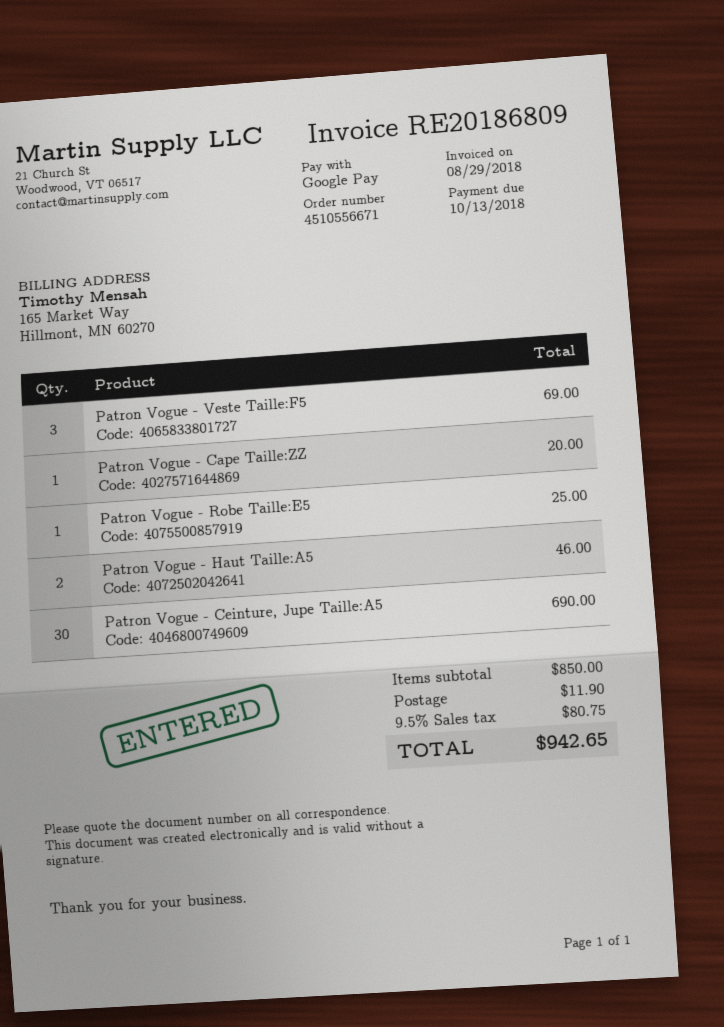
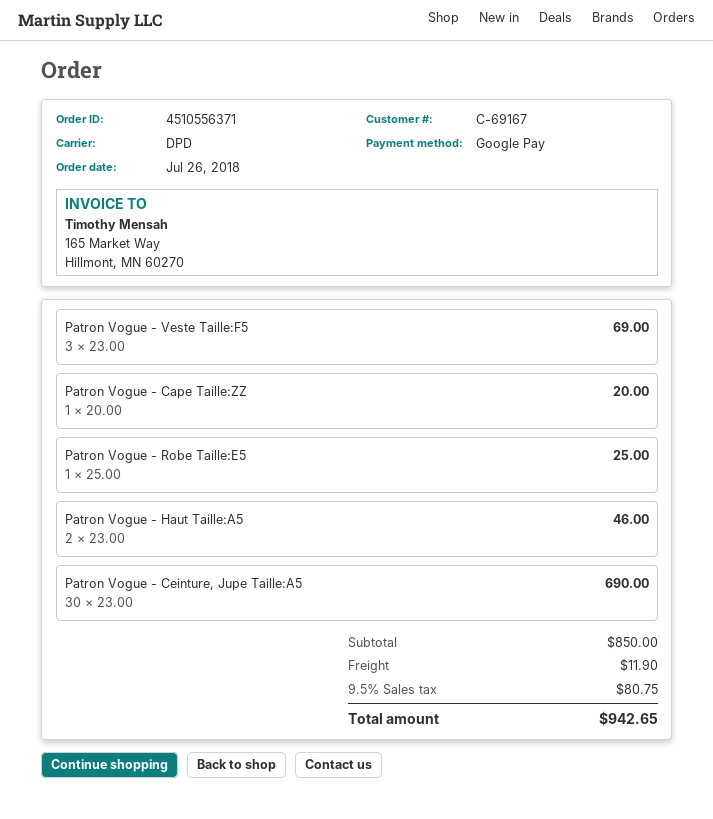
order number: 4510556671 -> 4510556371

